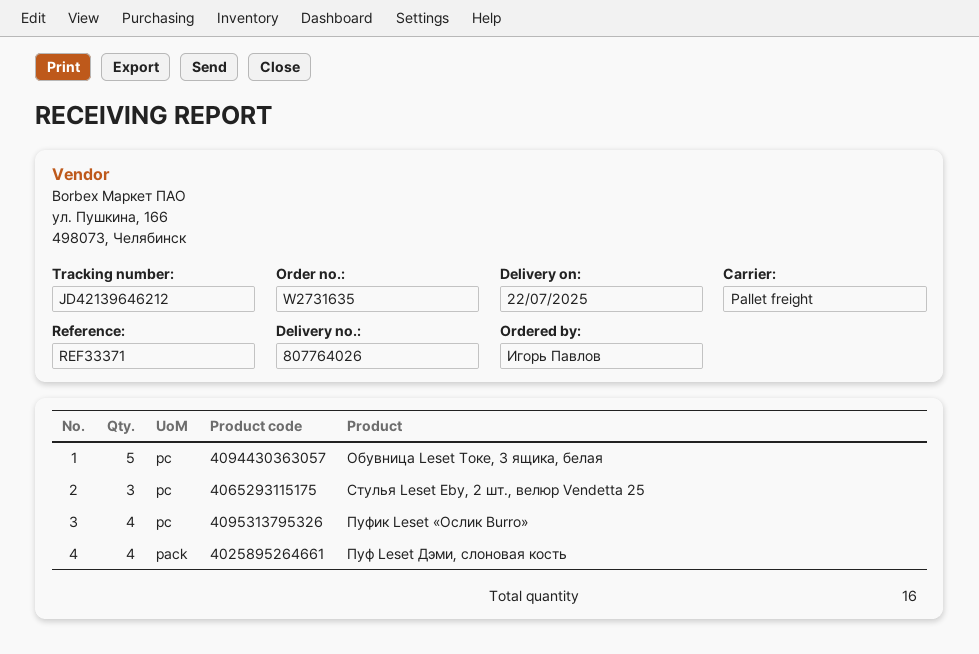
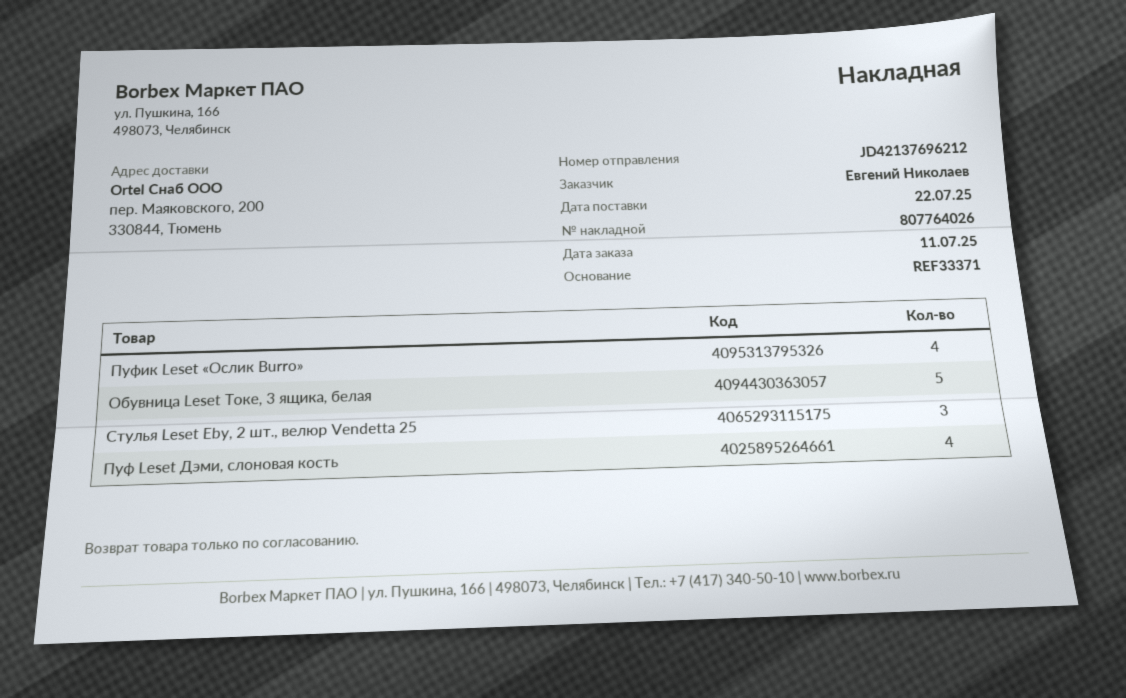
ordered by: Игорь Павлов -> Евгений Николаев
tracking number: JD42139646212 -> JD42137696212

